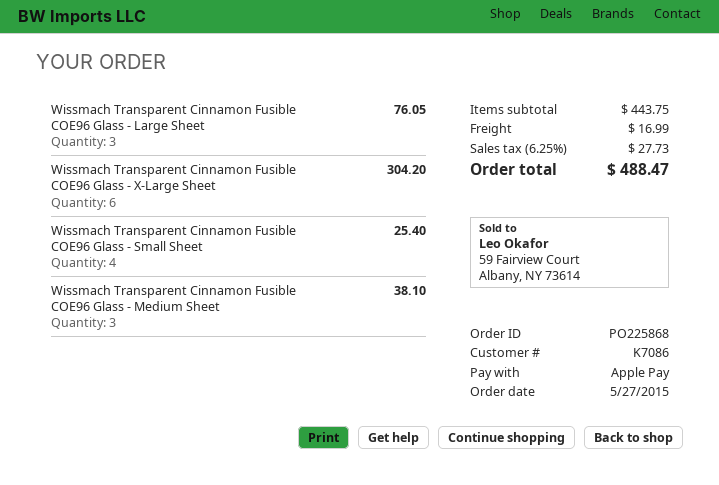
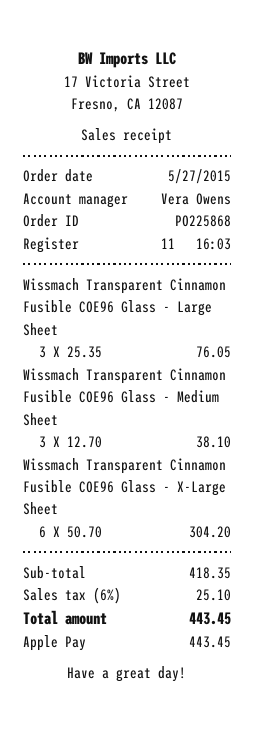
Wissmach Transparent Cinnamon Fusible COE96 Glass - Small Sheet: 4 for 25.40 -> none
subtotal: 443.75 -> 418.35
shipping: 16.99 -> none
tax: 6.25% = 27.73 -> 6% = 25.10
total: 488.47 -> 443.45

